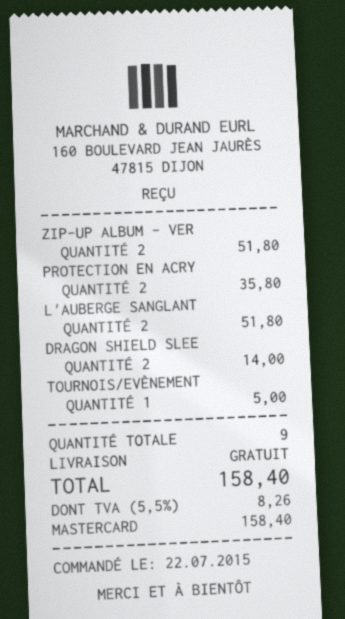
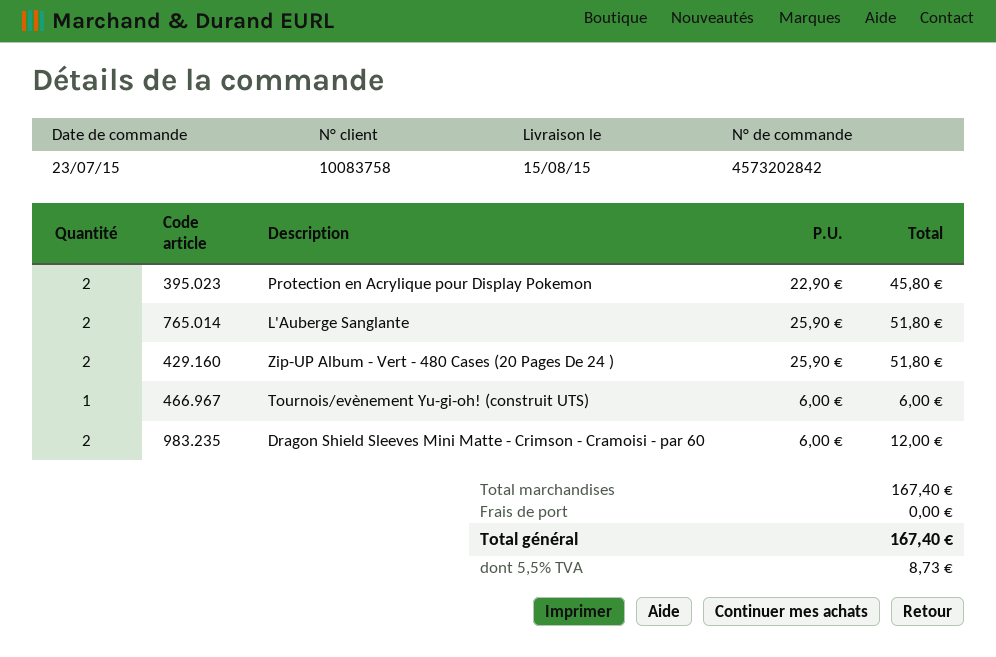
order date: 2015-07-22 -> 2015-07-23
PROTECTION EN ACRY: 2 for 35.80 -> 2 for 45.80
DRAGON SHIELD SLEE: 2 for 14.00 -> 2 for 12.00
TOURNOIS/EVÈNEMENT: 1 for 5.00 -> 1 for 6.00
tax: 5.5% = 8.26 -> 5.5% = 8.73
total: 158.40 -> 167.40

